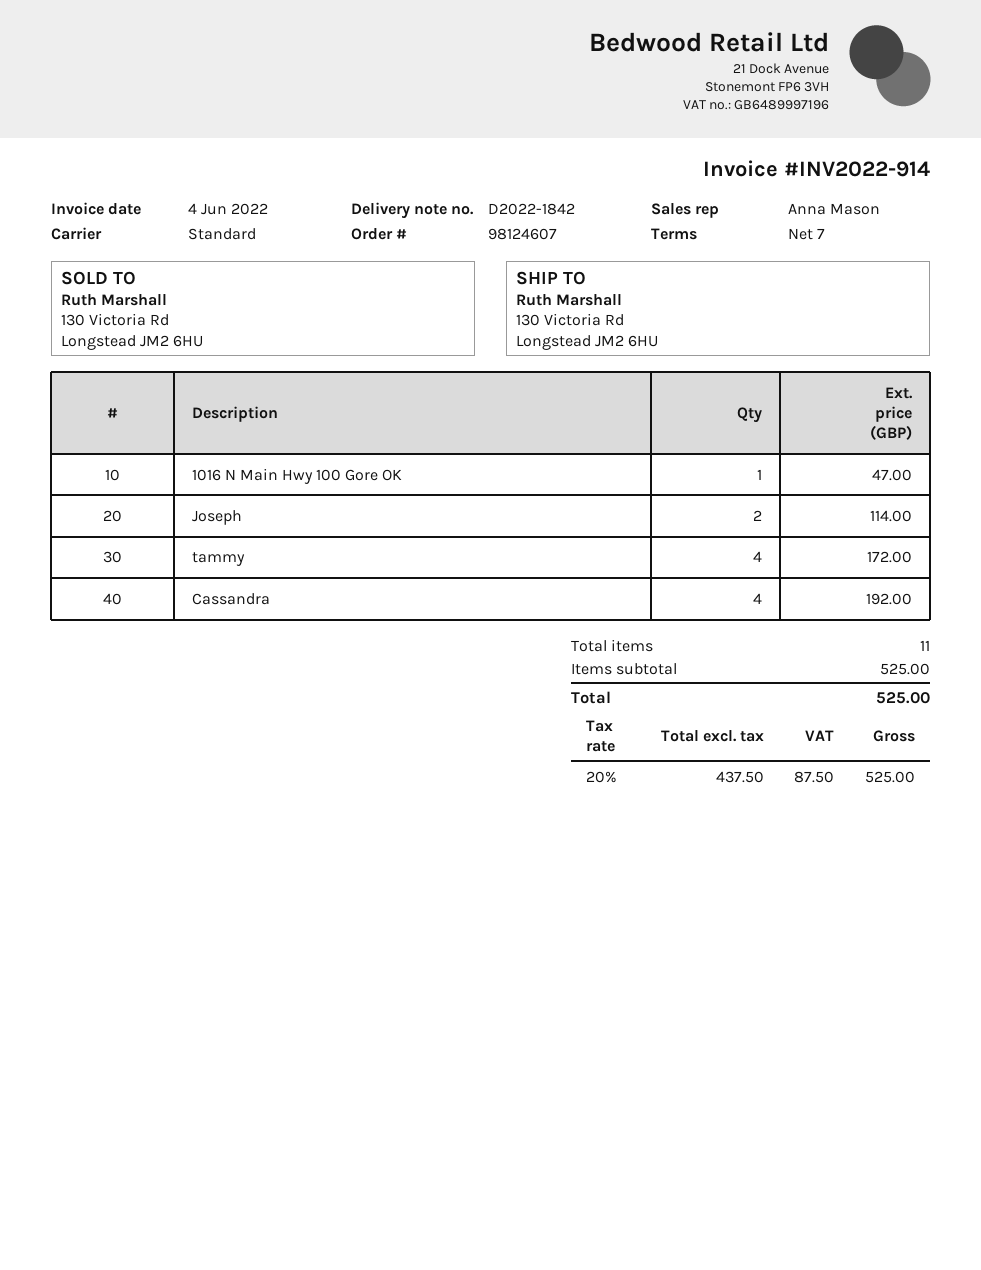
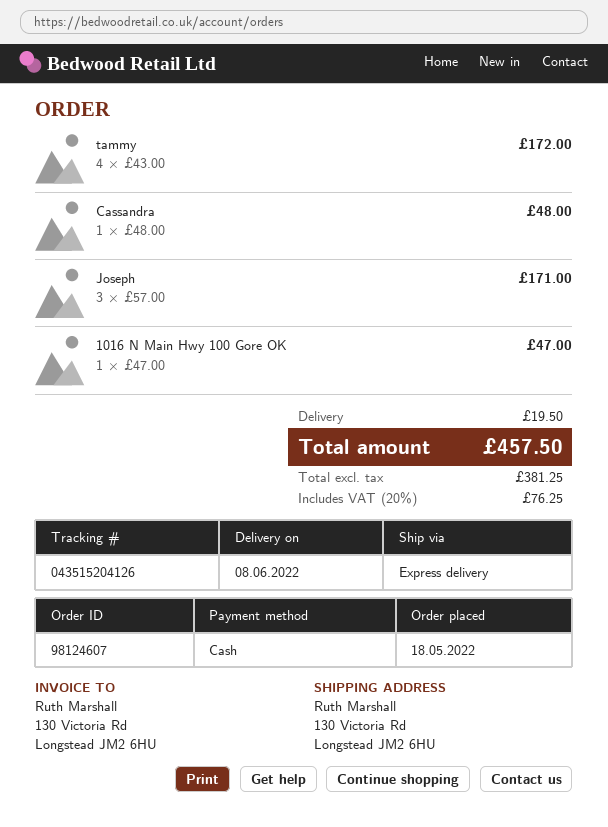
shipping method: standard -> express
Joseph: 2 for 114.00 -> 3 for 171.00
Cassandra: 4 for 192.00 -> 1 for 48.00
shipping: none -> 19.50
net: 437.50 -> 381.25
tax: 20% = 87.50 -> 20% = 76.25
total: 525.00 -> 457.50

